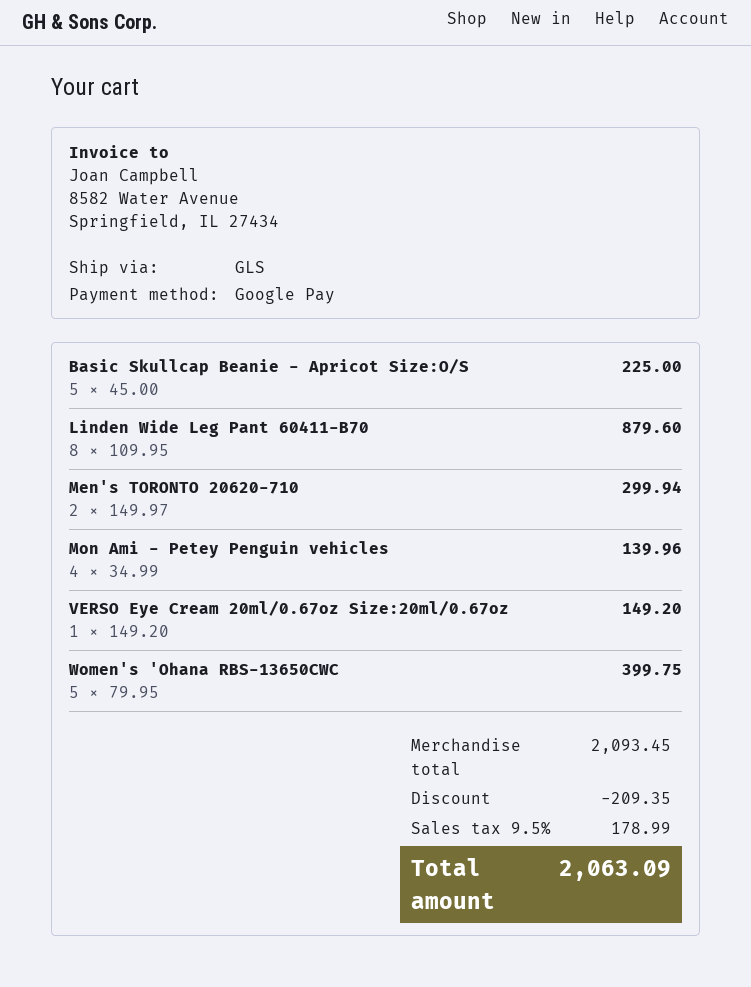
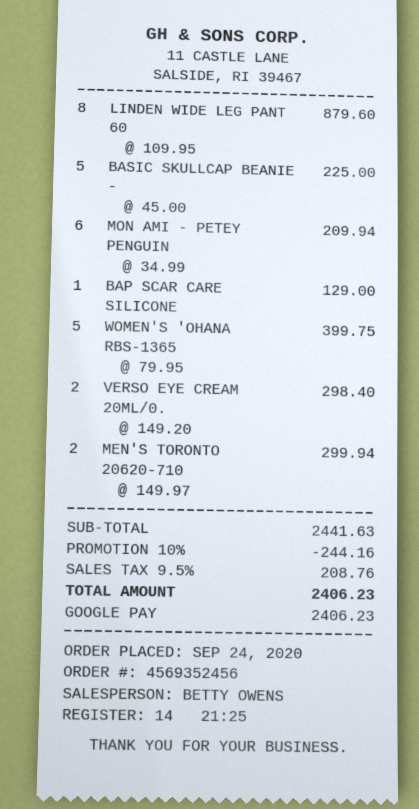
Mon Ami - Petey Penguin vehicles: 4 x 34.99 = 139.96 -> 6 x 34.99 = 209.94
VERSO Eye Cream 20ml/0.67oz Size:20ml/0.67oz: 1 x 149.20 = 149.20 -> 2 x 149.20 = 298.40
BAP SCAR CARE SILICONE: none -> 1 x 129.00 = 129.00
subtotal: 2093.45 -> 2441.63
discount: 209.35 -> 244.16
tax: 9.5% = 178.99 -> 9.5% = 208.76
total: 2063.09 -> 2406.23

